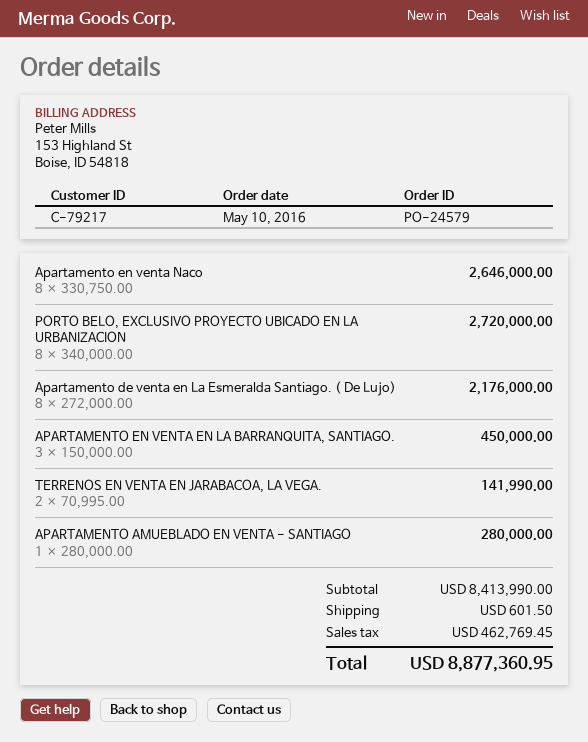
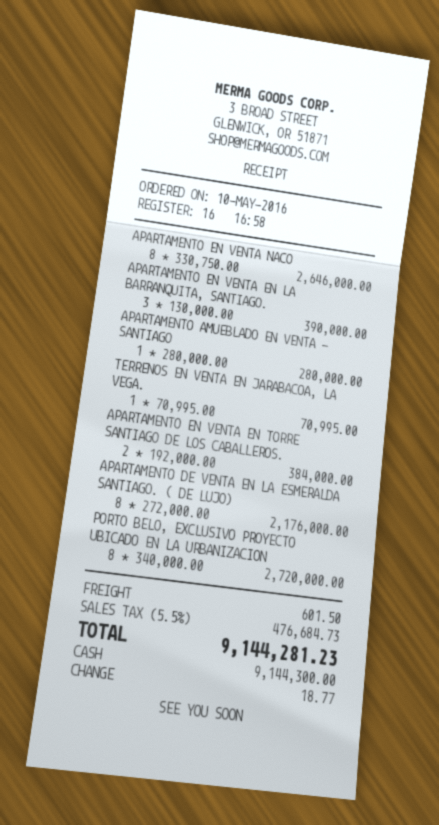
APARTAMENTO EN VENTA EN LA BARRANQUITA, SANTIAGO.: 3 x 150000.00 = 450000.00 -> 3 x 130000.00 = 390000.00
TERRENOS EN VENTA EN JARABACOA, LA VEGA.: 2 x 70995.00 = 141990.00 -> 1 x 70995.00 = 70995.00
APARTAMENTO EN VENTA EN TORRE SANTIAGO DE LOS CABALLEROS.: none -> 2 x 192000.00 = 384000.00
tax: 462769.45 -> 476684.73
total: 8877360.95 -> 9144281.23

